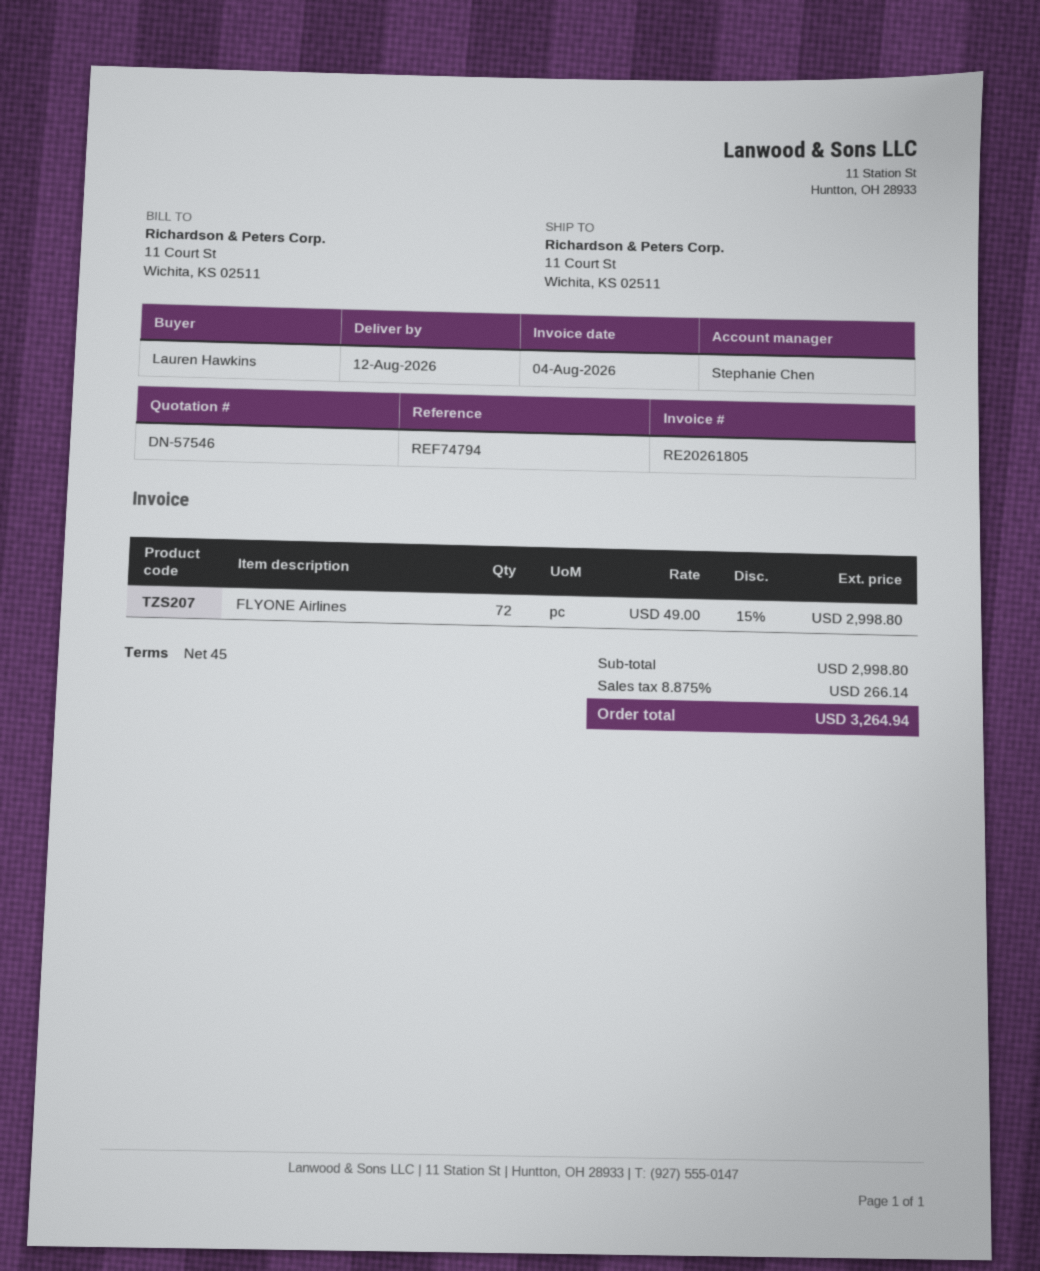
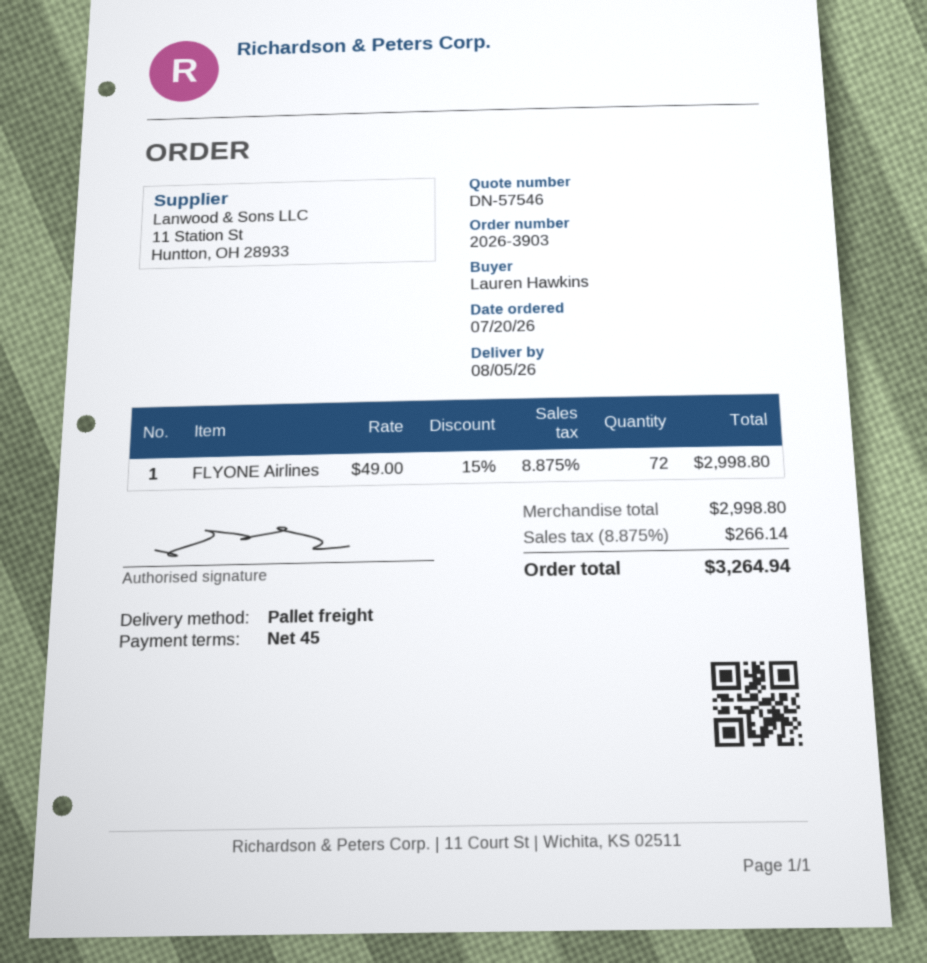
delivery date: 2026-08-12 -> 2026-08-05

